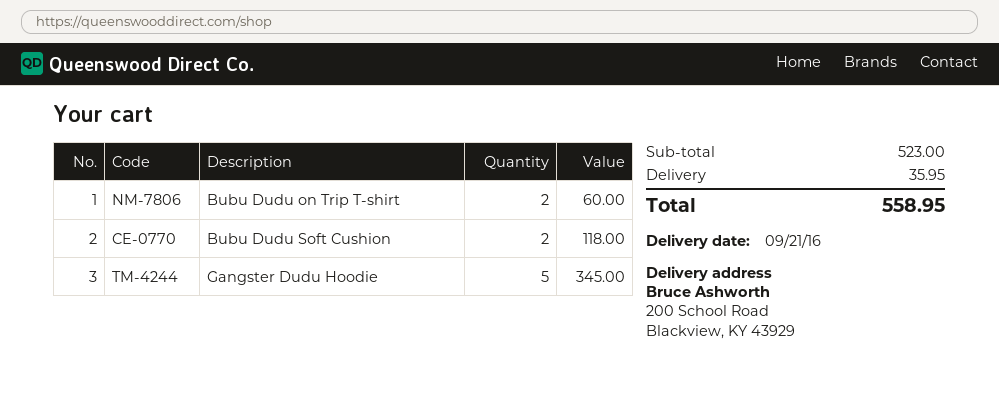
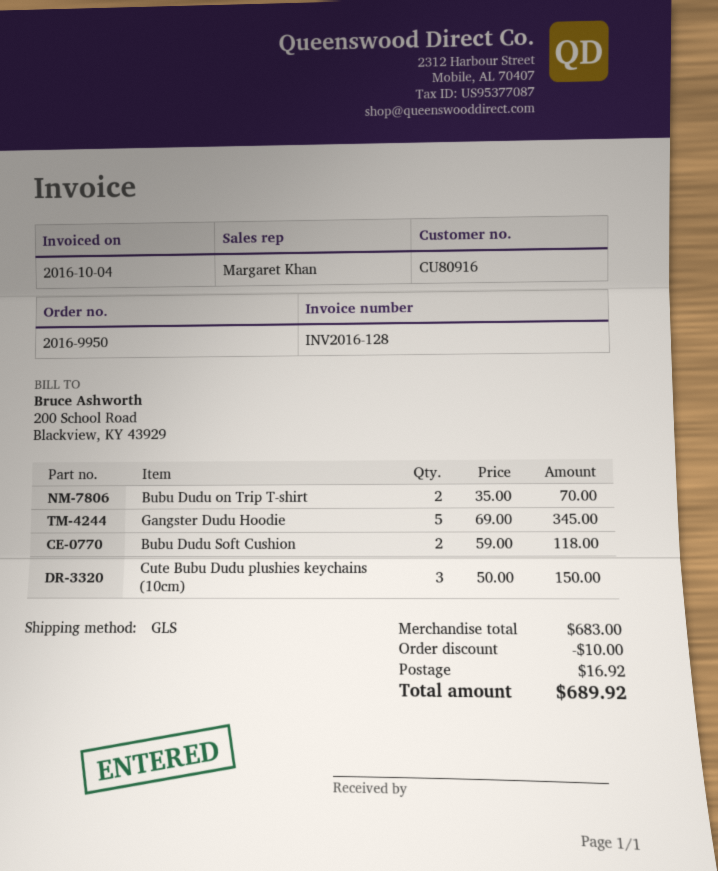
Bubu Dudu on Trip T-shirt: 2 for 60.00 -> 2 for 70.00
Cute Bubu Dudu plushies keychains (10cm): none -> 3 for 150.00
subtotal: 523.00 -> 683.00
discount: none -> 10.00
shipping: 35.95 -> 16.92
total: 558.95 -> 689.92

